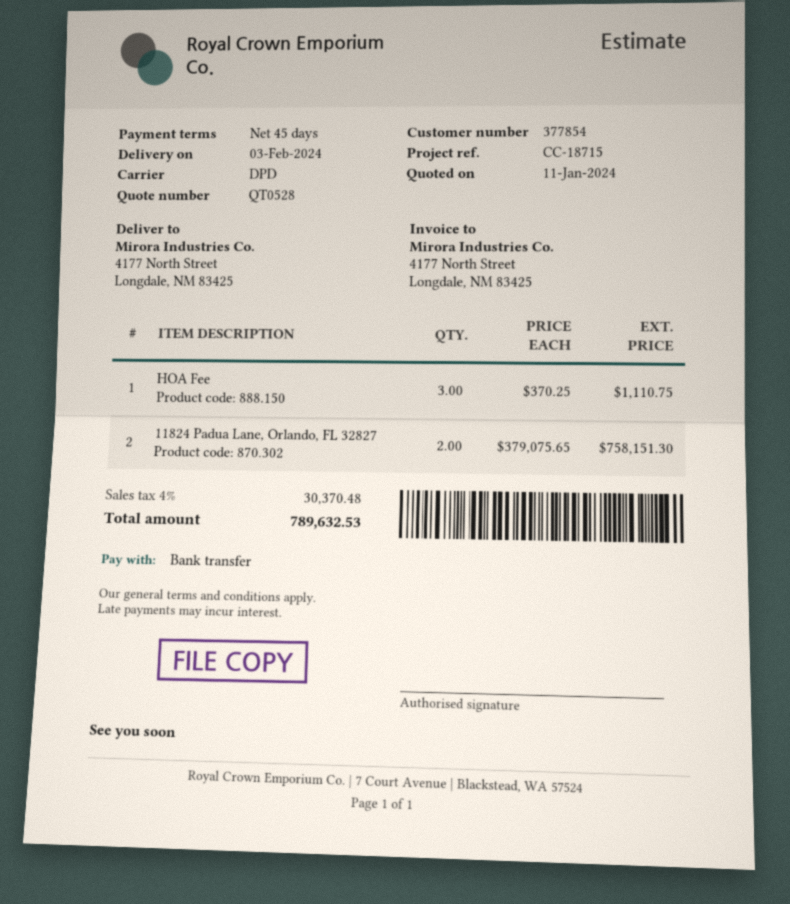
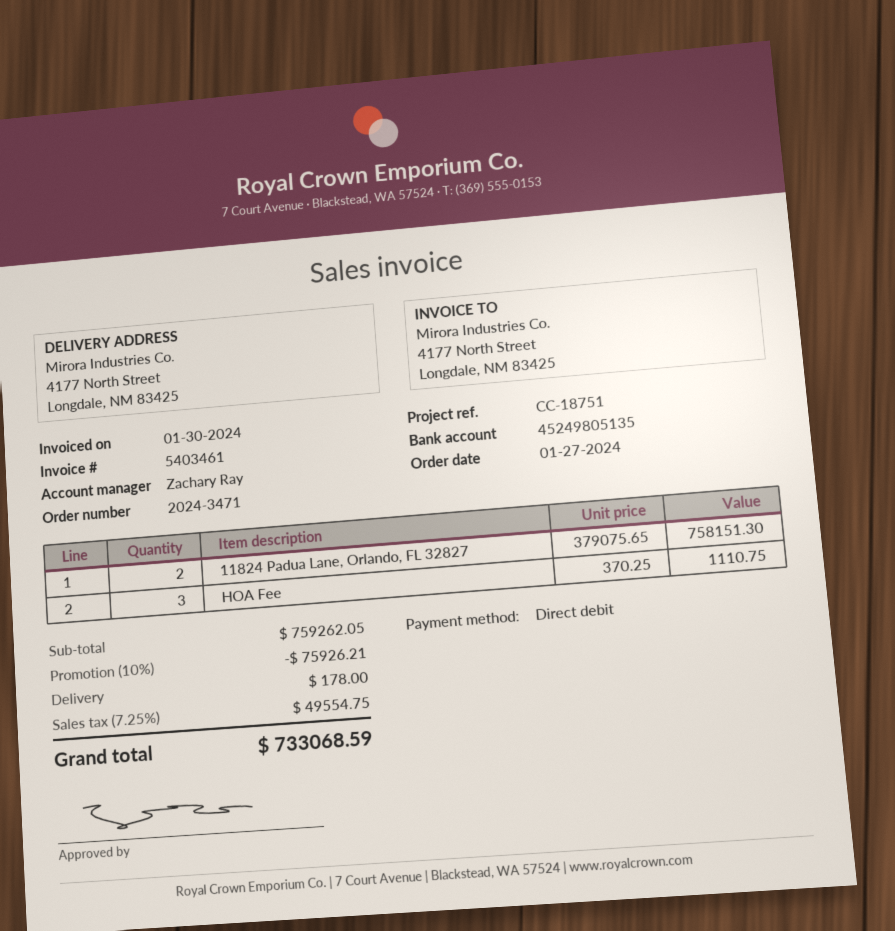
reference: CC-18715 -> CC-18751
payment method: bank transfer -> direct debit
discount: none -> 10% = 75926.21
shipping: none -> 178.00
tax: 4% = 30370.48 -> 7.25% = 49554.75
total: 789632.53 -> 733068.59

